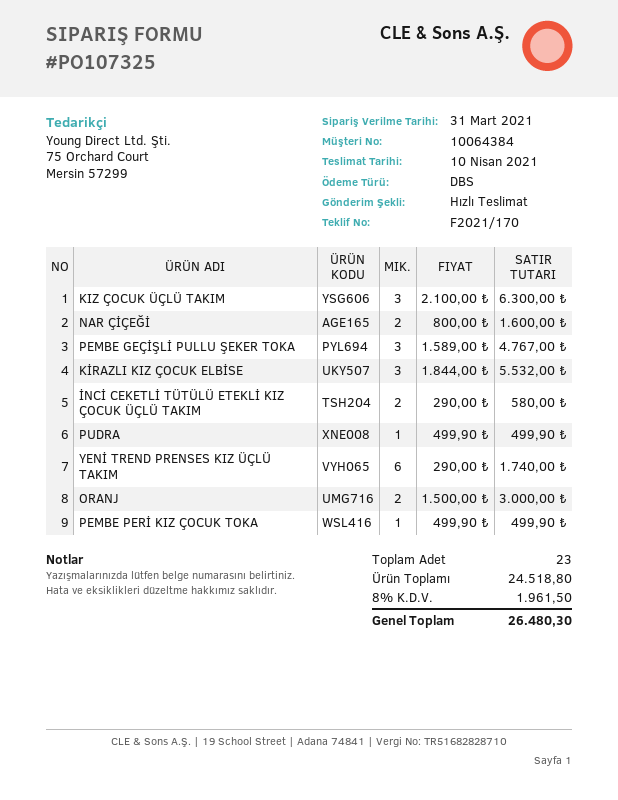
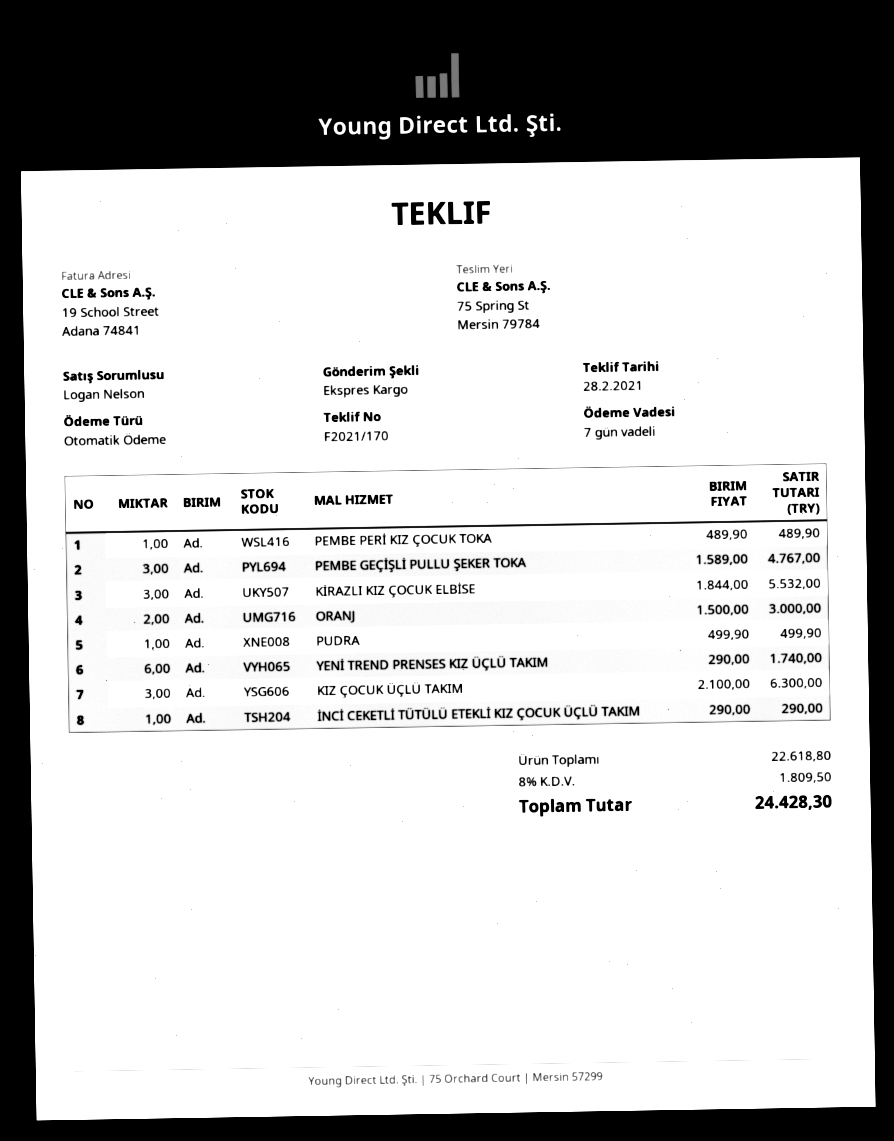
NAR ÇİÇEĞİ: 2 x 800.00 = 1600.00 -> none
İNCİ CEKETLİ TÜTÜLÜ ETEKLİ KIZ ÇOCUK ÜÇLÜ TAKIM: 2 x 290.00 = 580.00 -> 1 x 290.00 = 290.00
PEMBE PERİ KIZ ÇOCUK TOKA: 1 x 499.90 = 499.90 -> 1 x 489.90 = 489.90
subtotal: 24518.80 -> 22618.80
tax: 8% = 1961.50 -> 8% = 1809.50
total: 26480.30 -> 24428.30

